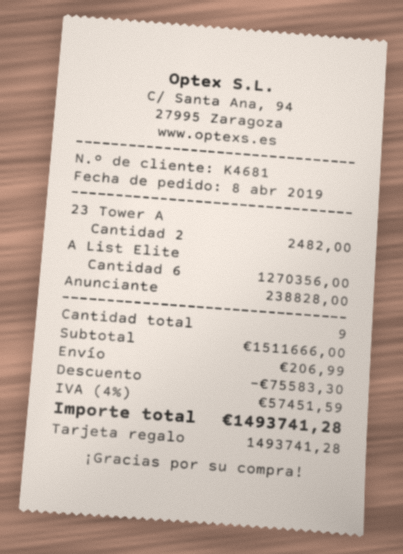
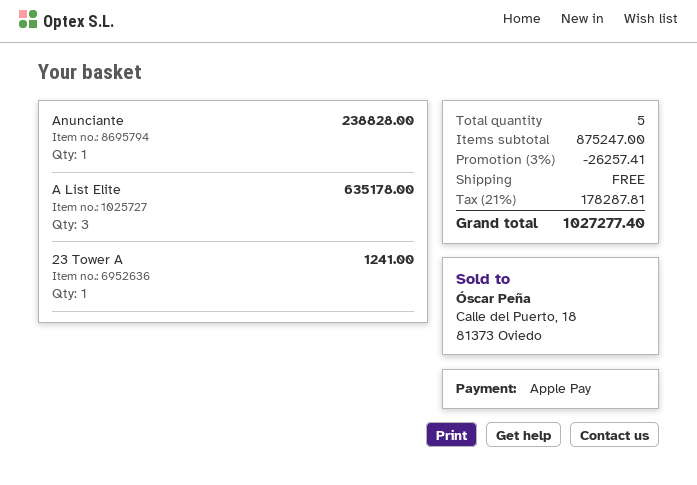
payment method: gift card -> Apple Pay
23 Tower A: 2 for 2482.00 -> 1 for 1241.00
A List Elite: 6 for 1270356.00 -> 3 for 635178.00
total quantity: 9 -> 5
subtotal: 1511666.00 -> 875247.00
discount: 75583.30 -> 26257.41
shipping: 206.99 -> 0.00
tax: 4% = 57451.59 -> 21% = 178287.81
total: 1493741.28 -> 1027277.40

